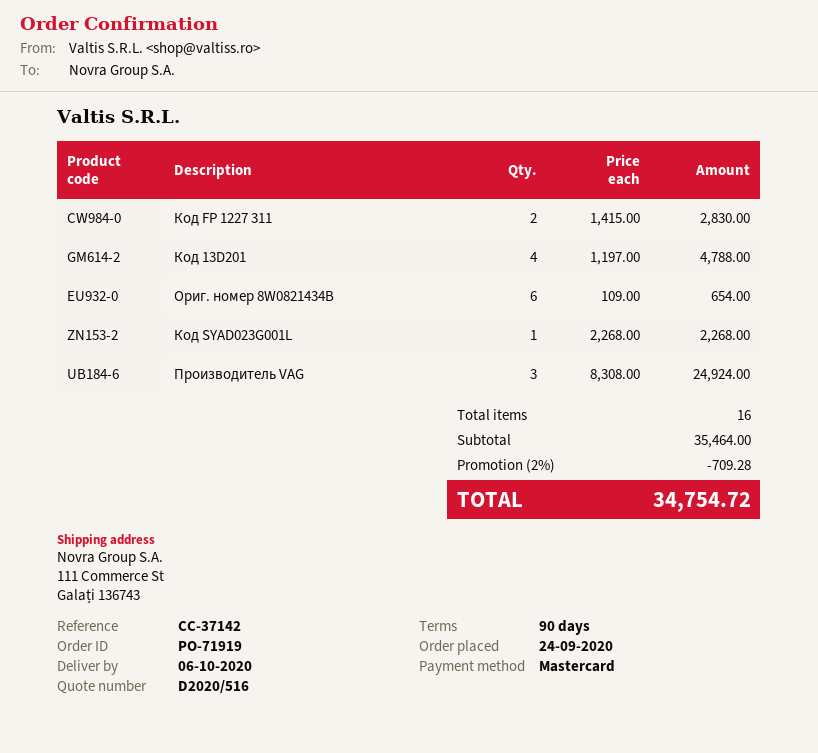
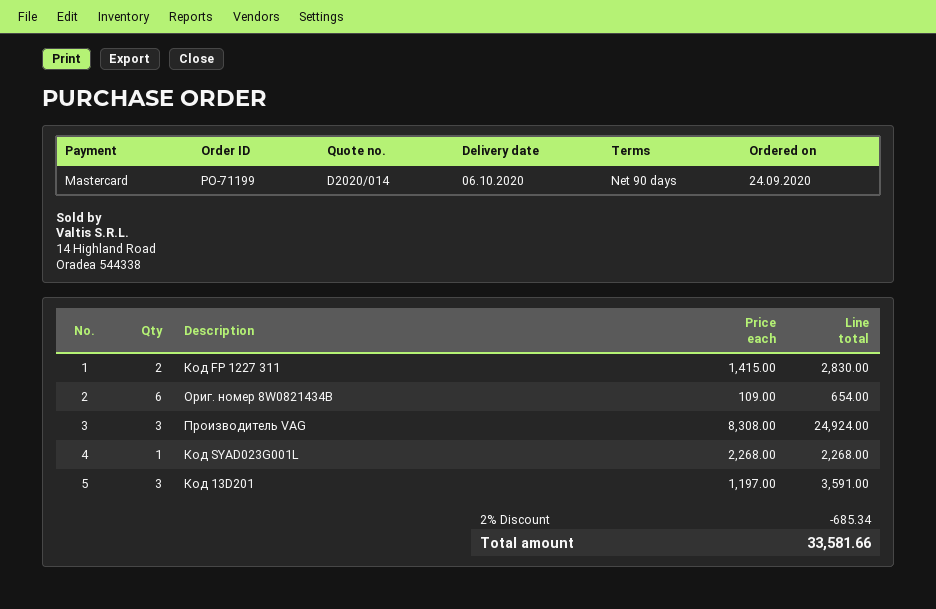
quote number: D2020/516 -> D2020/014
order number: PO-71919 -> PO-71199
Код 13D201: 4 x 1197.00 = 4788.00 -> 3 x 1197.00 = 3591.00
discount: 2% = 709.28 -> 2% = 685.34
total: 34754.72 -> 33581.66

